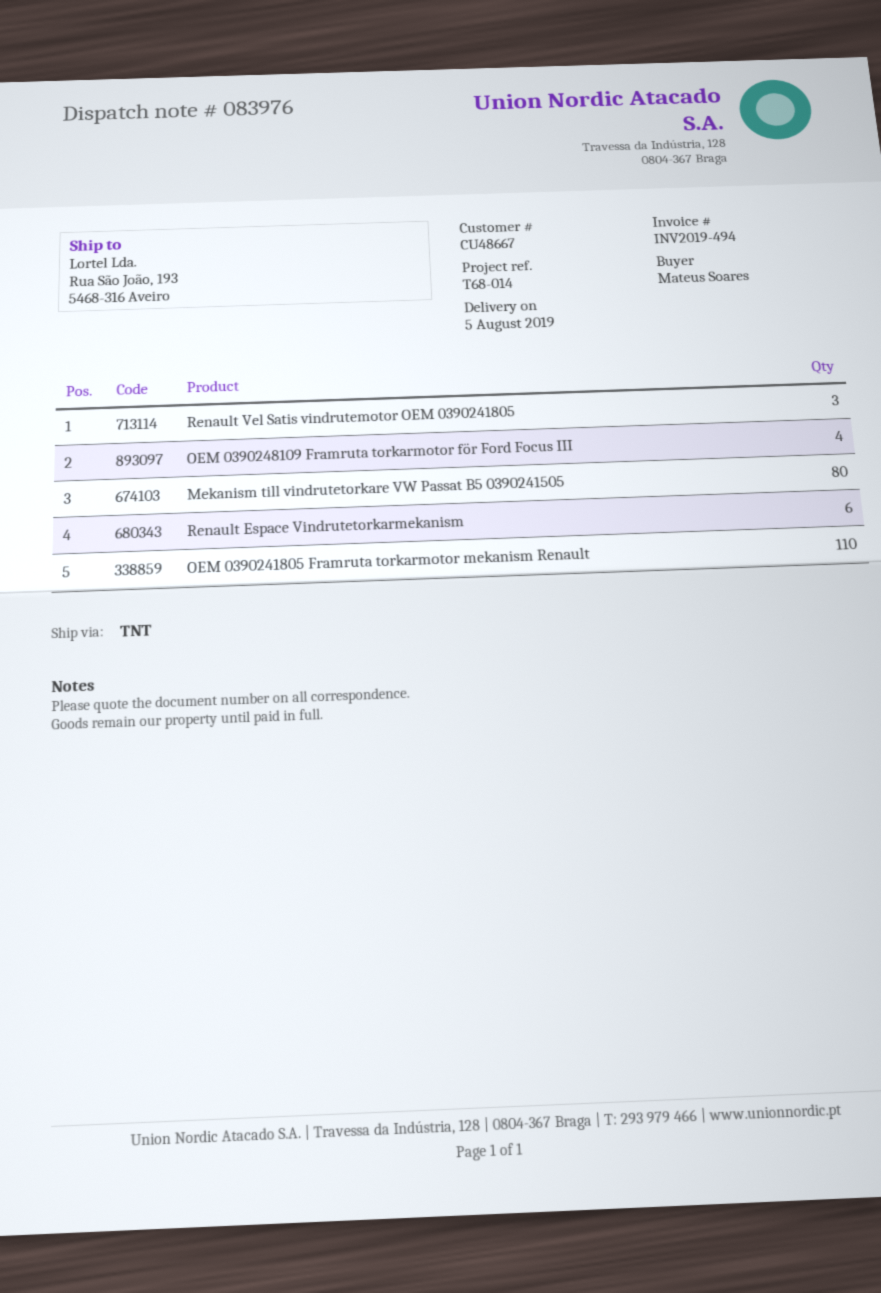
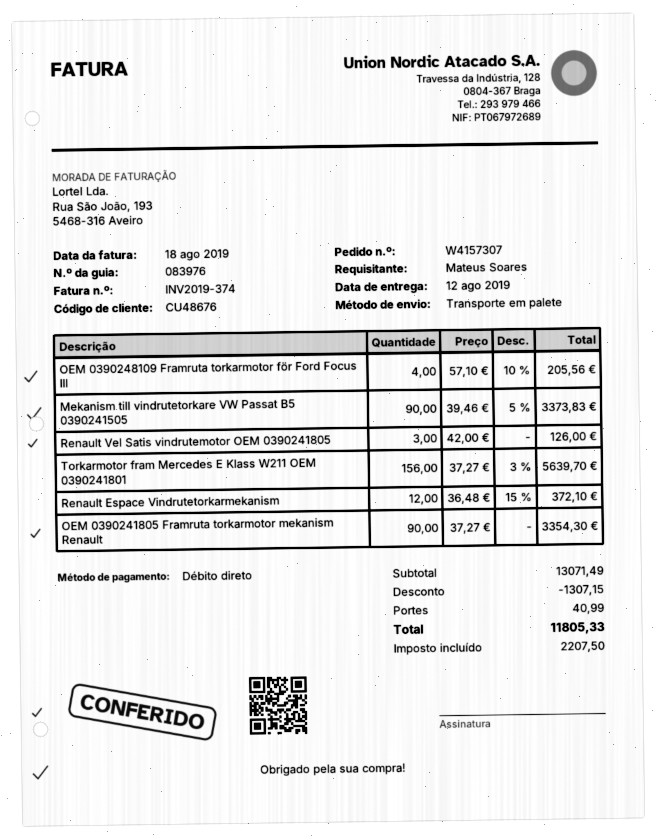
delivery date: 2019-08-05 -> 2019-08-12
invoice number: INV2019-494 -> INV2019-374
customer number: CU48667 -> CU48676
shipping method: TNT -> pallet freight
Mekanism till vindrutetorkare VW Passat B5 0390241505: 80 -> 90
Renault Espace Vindrutetorkarmekanism: 6 -> 12
OEM 0390241805 Framruta torkarmotor mekanism Renault: 110 -> 90
Torkarmotor fram Mercedes E Klass W211 OEM 0390241801: none -> 156

